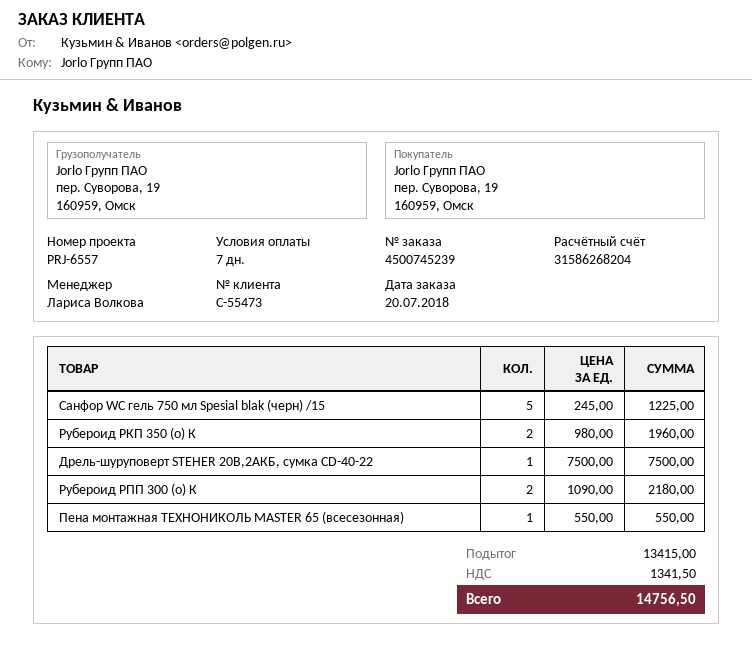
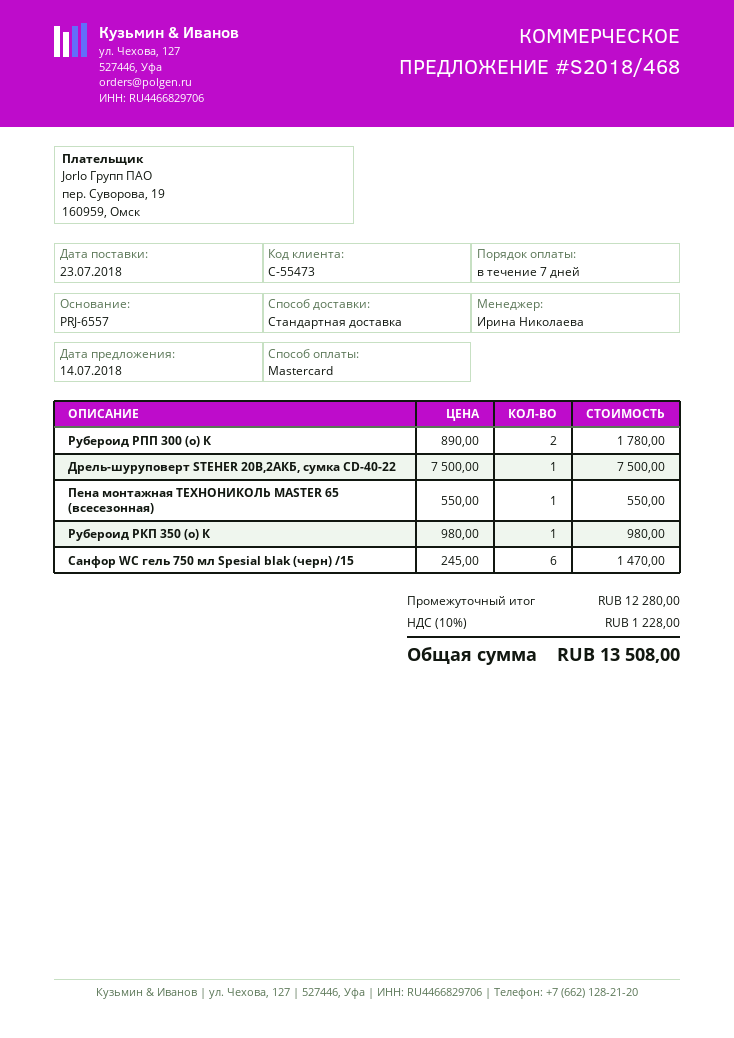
sales rep: Лариса Волкова -> Ирина Николаева
Санфор WC гель 750 мл Spesial blak (черн) /15: 5 x 245.00 = 1225.00 -> 6 x 245.00 = 1470.00
Рубероид РКП 350 (о) К: 2 x 980.00 = 1960.00 -> 1 x 980.00 = 980.00
Рубероид РПП 300 (о) К: 2 x 1090.00 = 2180.00 -> 2 x 890.00 = 1780.00
subtotal: 13415.00 -> 12280.00
tax: 1341.50 -> 1228.00
total: 14756.50 -> 13508.00

